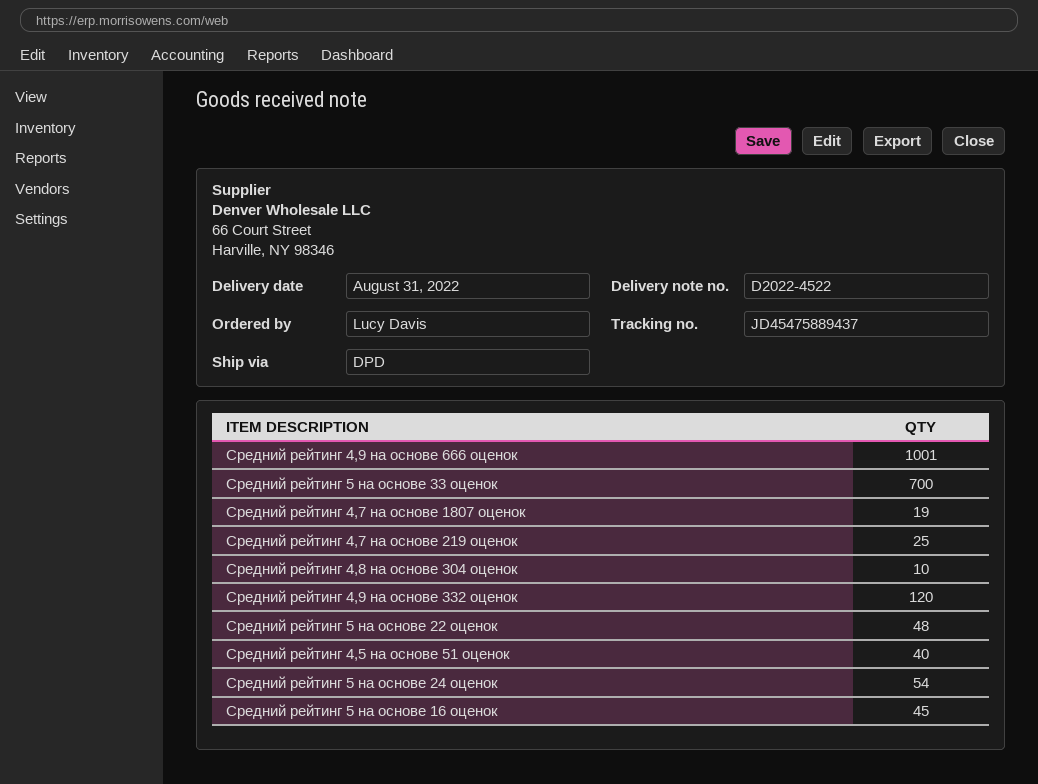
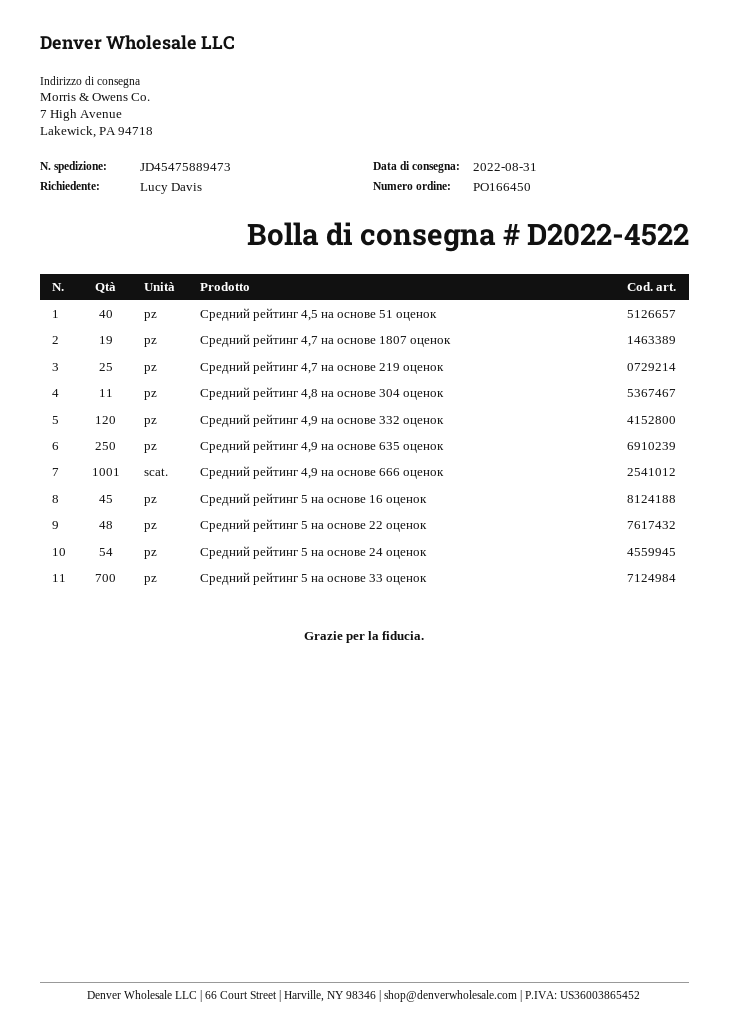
tracking number: JD45475889437 -> JD45475889473
Средний рейтинг 4,8 на основе 304 оценок: 10 -> 11
Средний рейтинг 4,9 на основе 635 оценок: none -> 250

